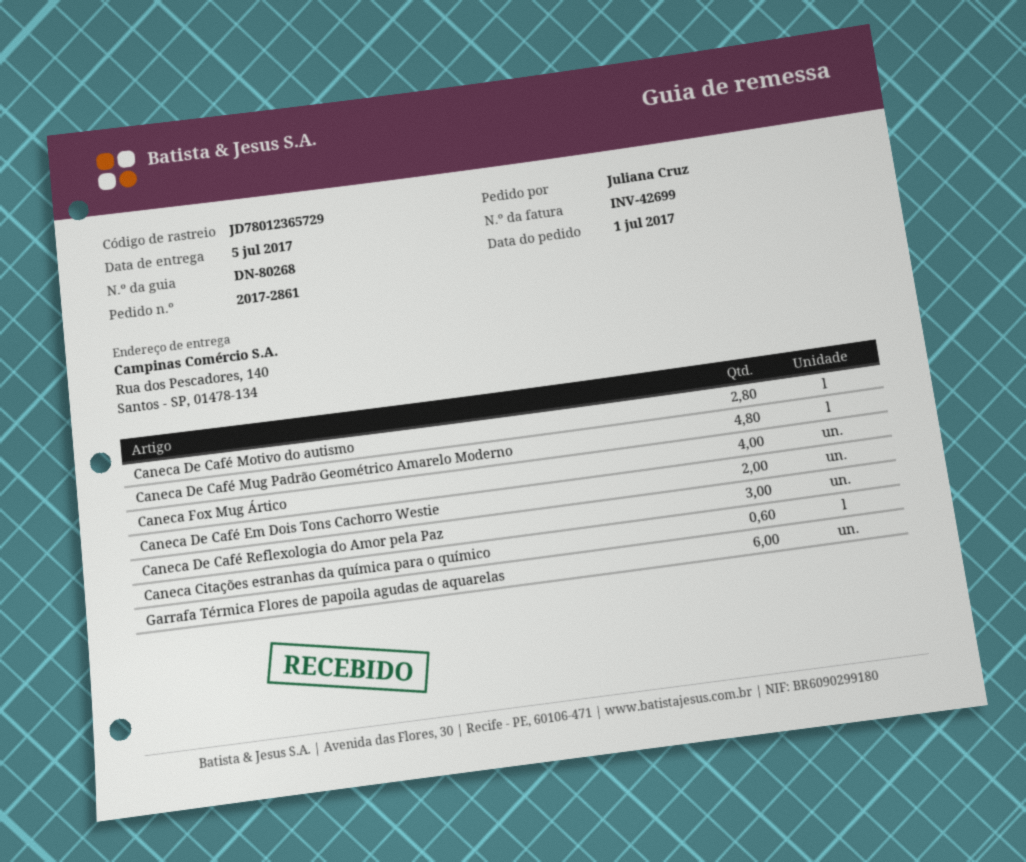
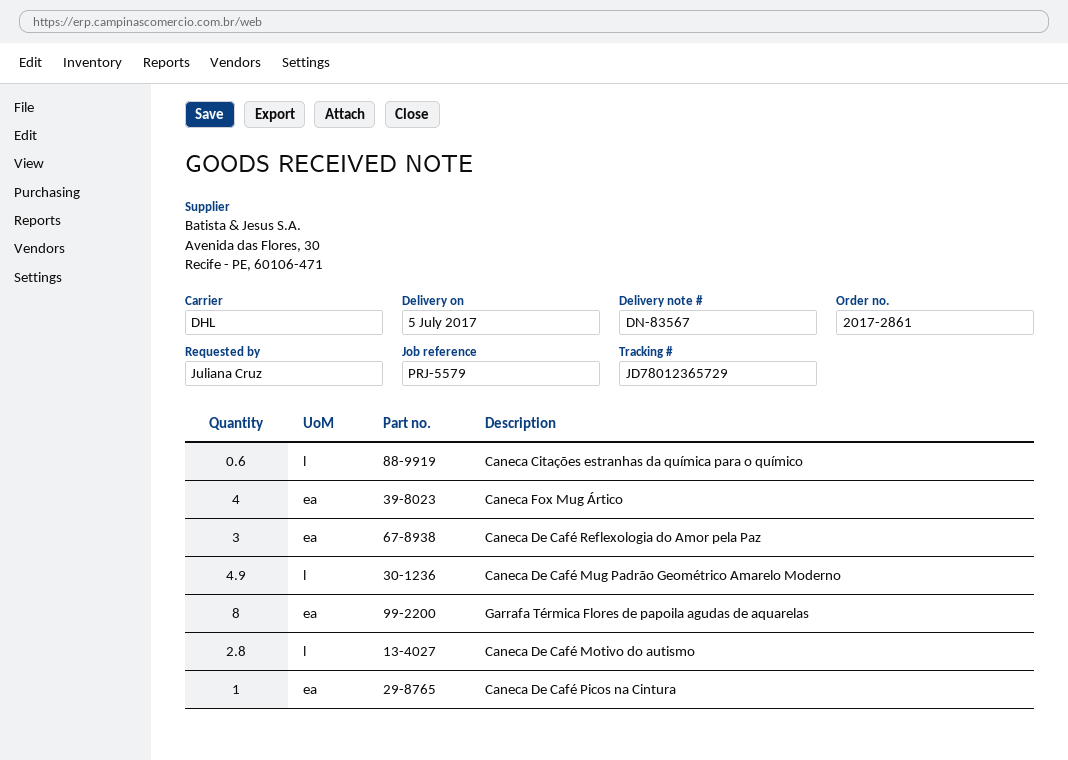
delivery note number: DN-80268 -> DN-83567
Caneca De Café Mug Padrão Geométrico Amarelo Moderno: 4.8 -> 4.9
Caneca De Café Em Dois Tons Cachorro Westie: 2 -> none
Garrafa Térmica Flores de papoila agudas de aquarelas: 6 -> 8
Caneca De Café Picos na Cintura: none -> 1

